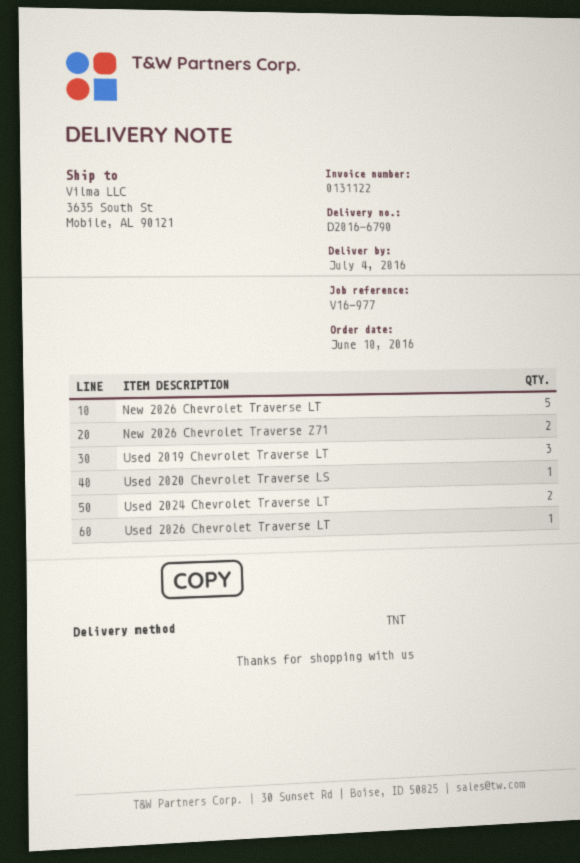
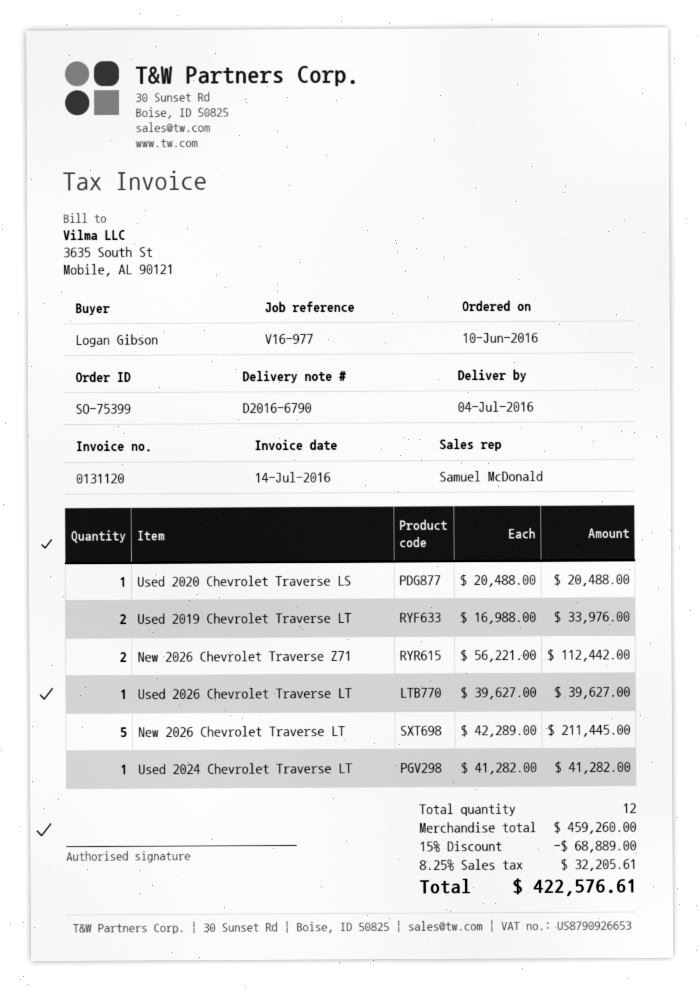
invoice number: 0131122 -> 0131120
Used 2019 Chevrolet Traverse LT: 3 -> 2
Used 2024 Chevrolet Traverse LT: 2 -> 1

